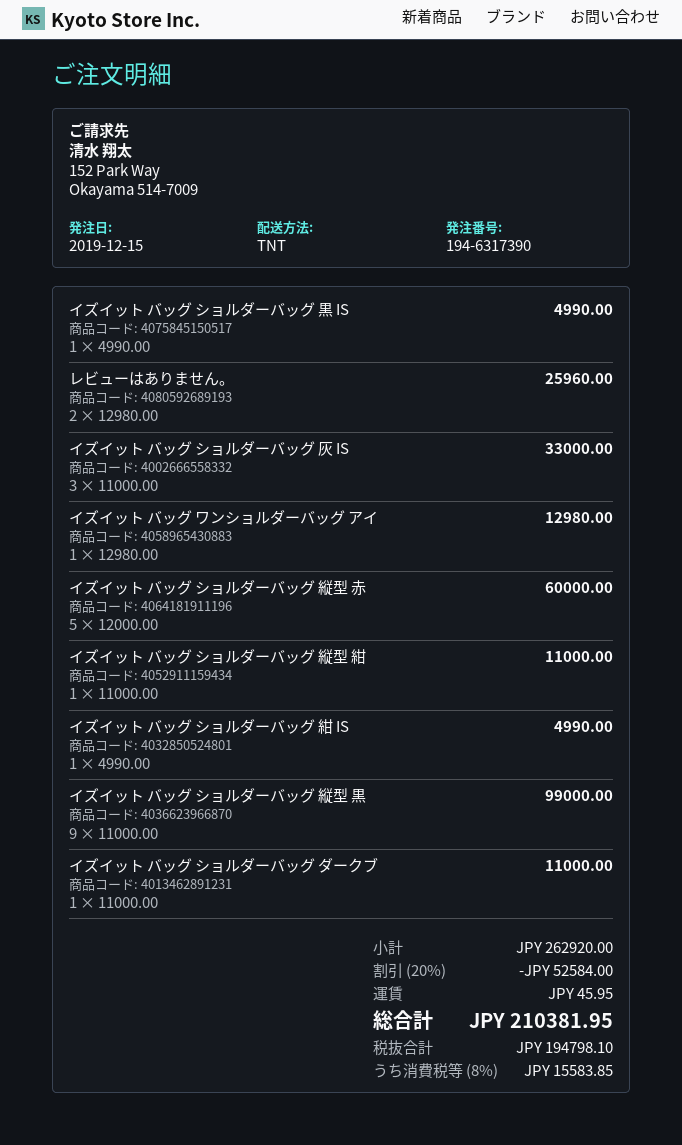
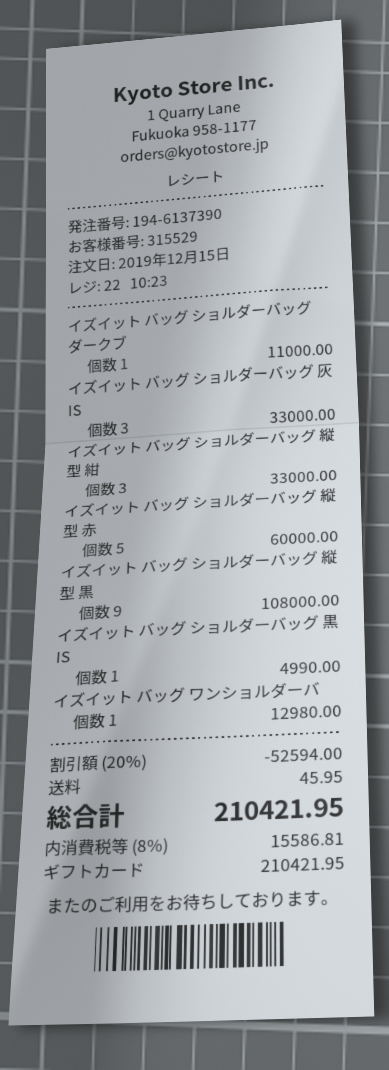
order number: 194-6317390 -> 194-6137390
レビューはありません。: 2 for 25960.00 -> none
イズイット バッグ ショルダーバッグ 縦型 紺: 1 for 11000.00 -> 3 for 33000.00
イズイット バッグ ショルダーバッグ 紺 IS: 1 for 4990.00 -> none
イズイット バッグ ショルダーバッグ 縦型 黒: 9 for 99000.00 -> 9 for 108000.00
discount: 20% = 52584.00 -> 20% = 52594.00
tax: 8% = 15583.85 -> 8% = 15586.81
total: 210381.95 -> 210421.95

